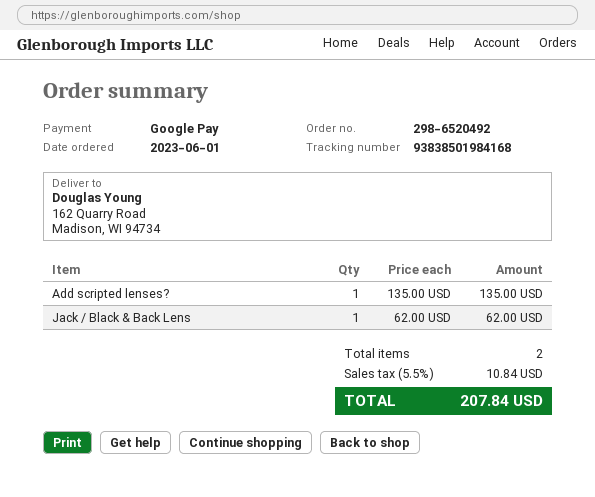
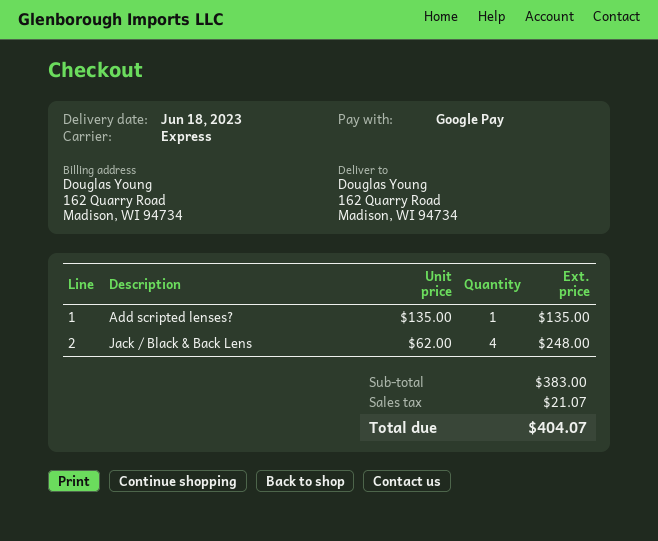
Jack / Black & Back Lens: 1 x 62.00 = 62.00 -> 4 x 62.00 = 248.00
tax: 10.84 -> 21.07
total: 207.84 -> 404.07

